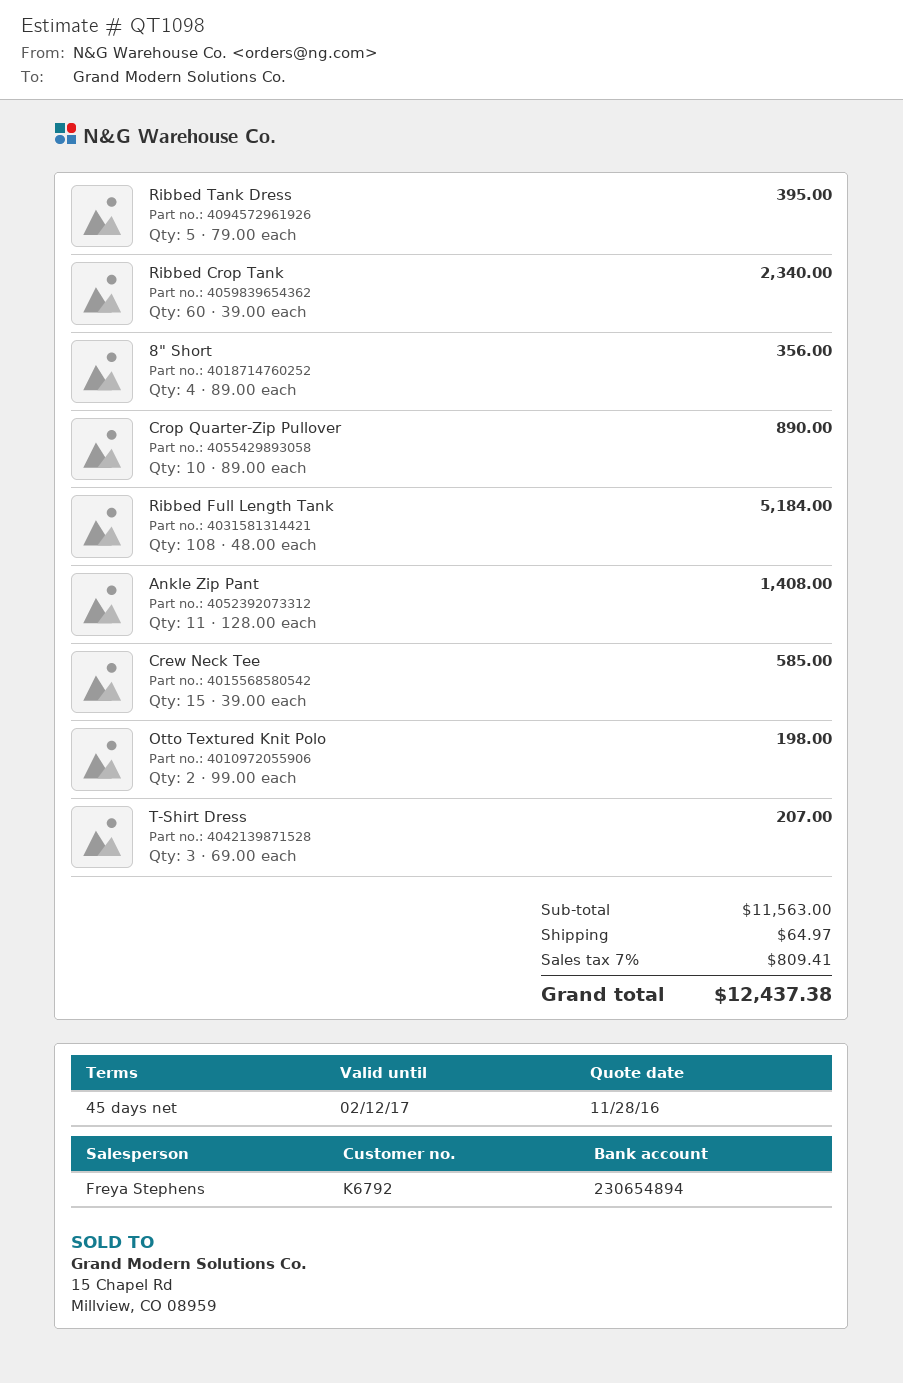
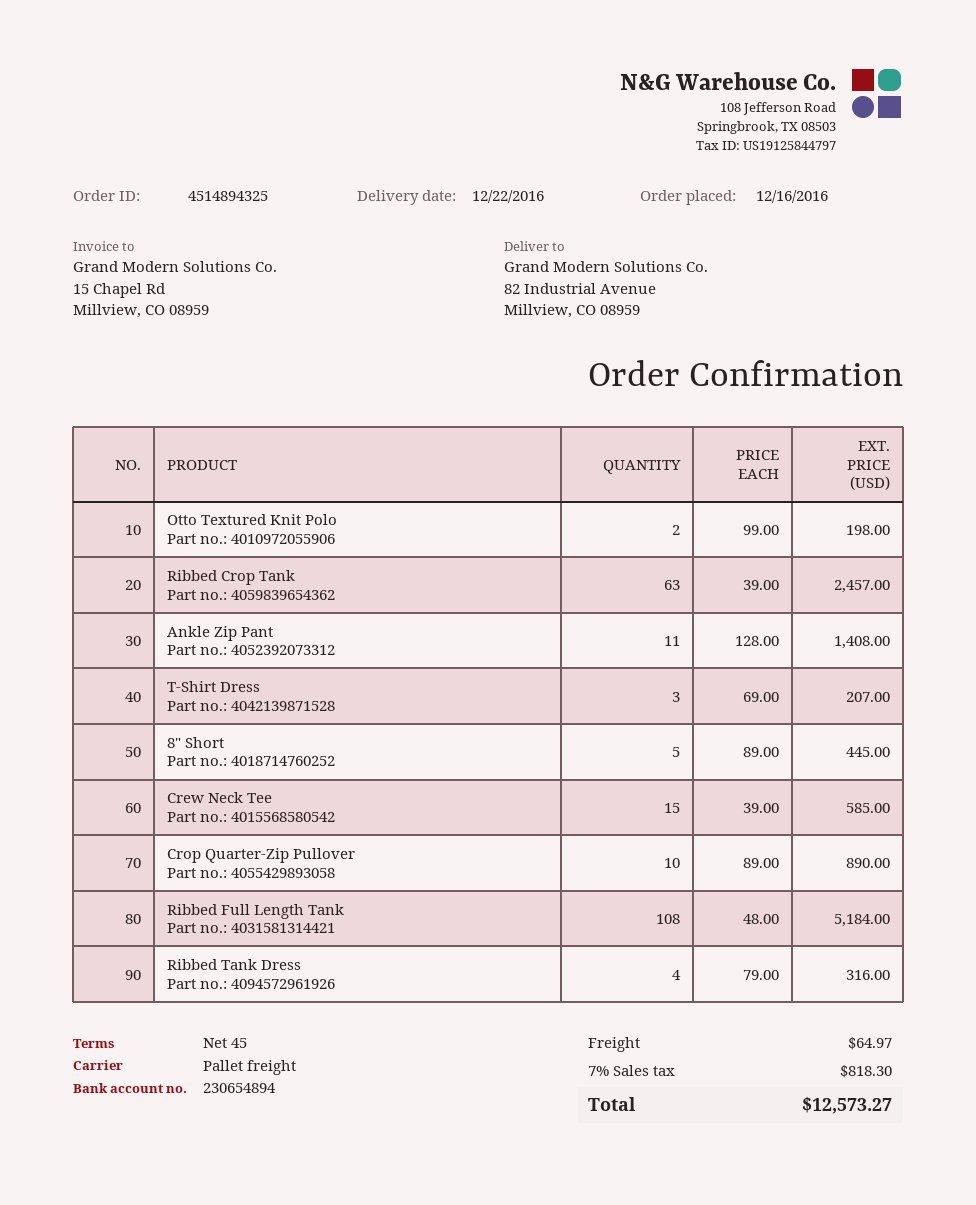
Ribbed Tank Dress: 5 x 79.00 = 395.00 -> 4 x 79.00 = 316.00
Ribbed Crop Tank: 60 x 39.00 = 2340.00 -> 63 x 39.00 = 2457.00
8" Short: 4 x 89.00 = 356.00 -> 5 x 89.00 = 445.00
tax: 7% = 809.41 -> 7% = 818.30
total: 12437.38 -> 12573.27

